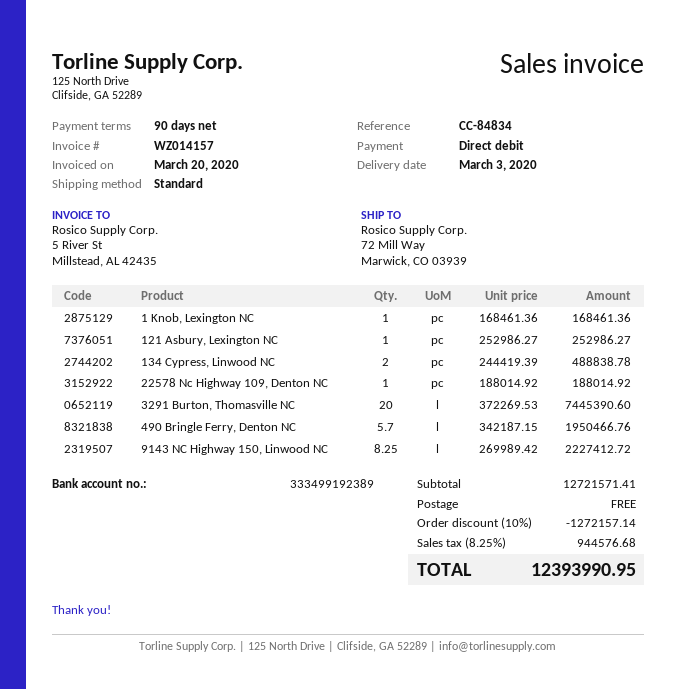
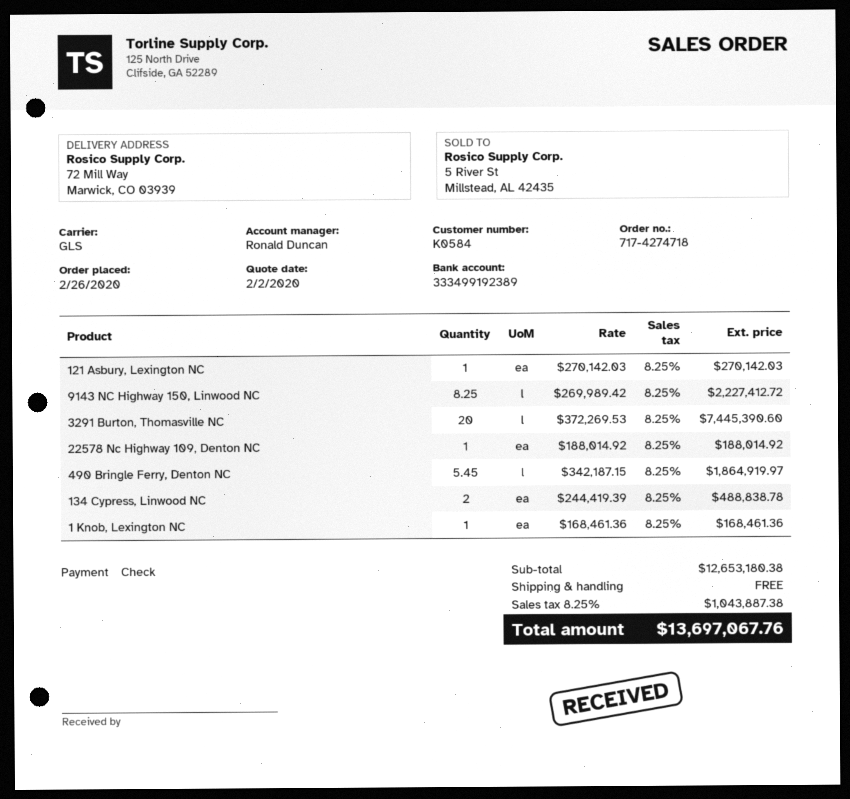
payment method: direct debit -> cheque
shipping method: standard -> GLS
121 Asbury, Lexington NC: 1 x 252986.27 = 252986.27 -> 1 x 270142.03 = 270142.03
490 Bringle Ferry, Denton NC: 5.7 x 342187.15 = 1950466.76 -> 5.45 x 342187.15 = 1864919.97
subtotal: 12721571.41 -> 12653180.38
discount: 10% = 1272157.14 -> none
tax: 8.25% = 944576.68 -> 8.25% = 1043887.38
total: 12393990.95 -> 13697067.76

